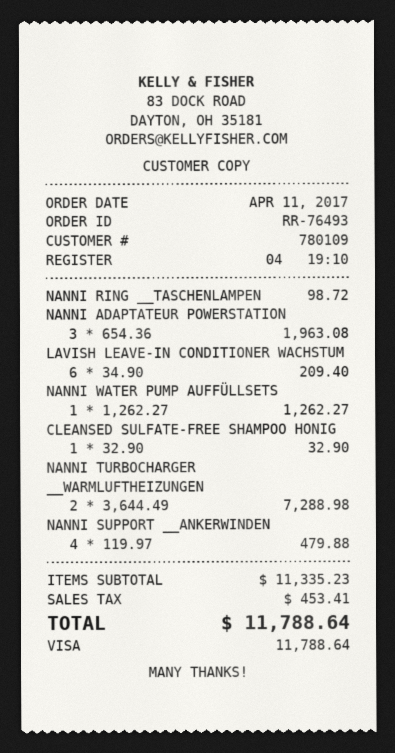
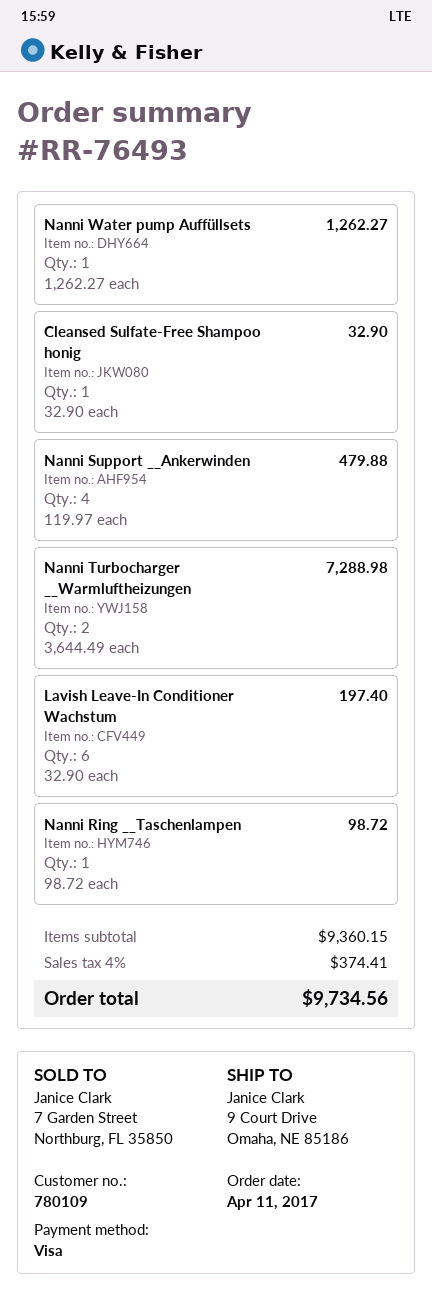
NANNI ADAPTATEUR POWERSTATION: 3 x 654.36 = 1963.08 -> none
LAVISH LEAVE-IN CONDITIONER WACHSTUM: 6 x 34.90 = 209.40 -> 6 x 32.90 = 197.40
subtotal: 11335.23 -> 9360.15
tax: 453.41 -> 374.41
total: 11788.64 -> 9734.56

